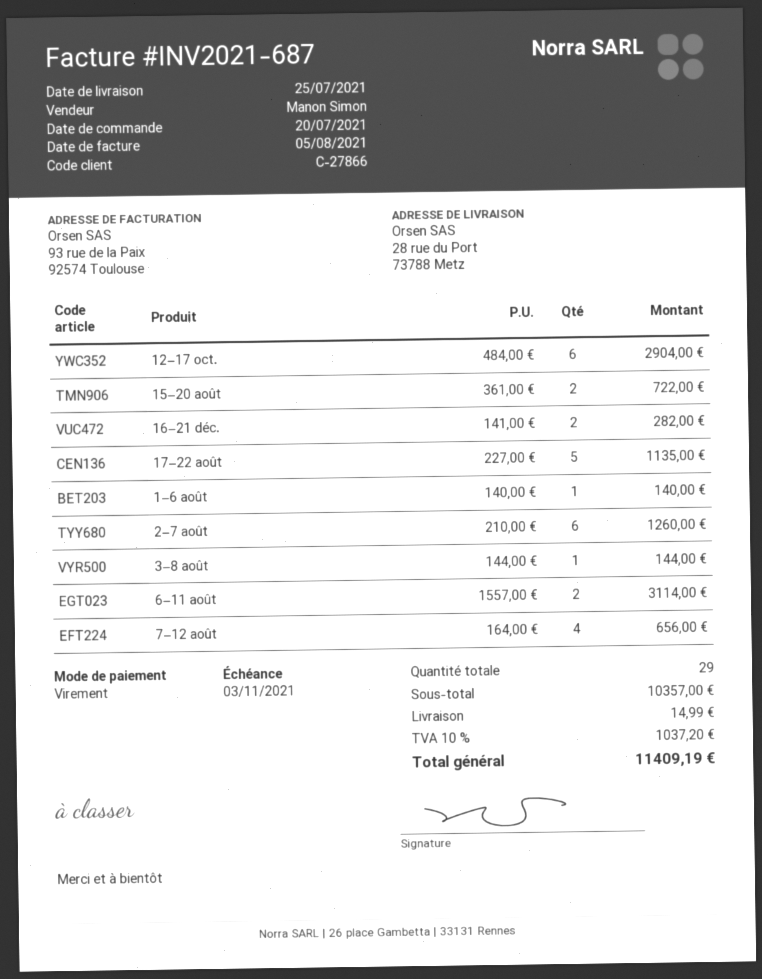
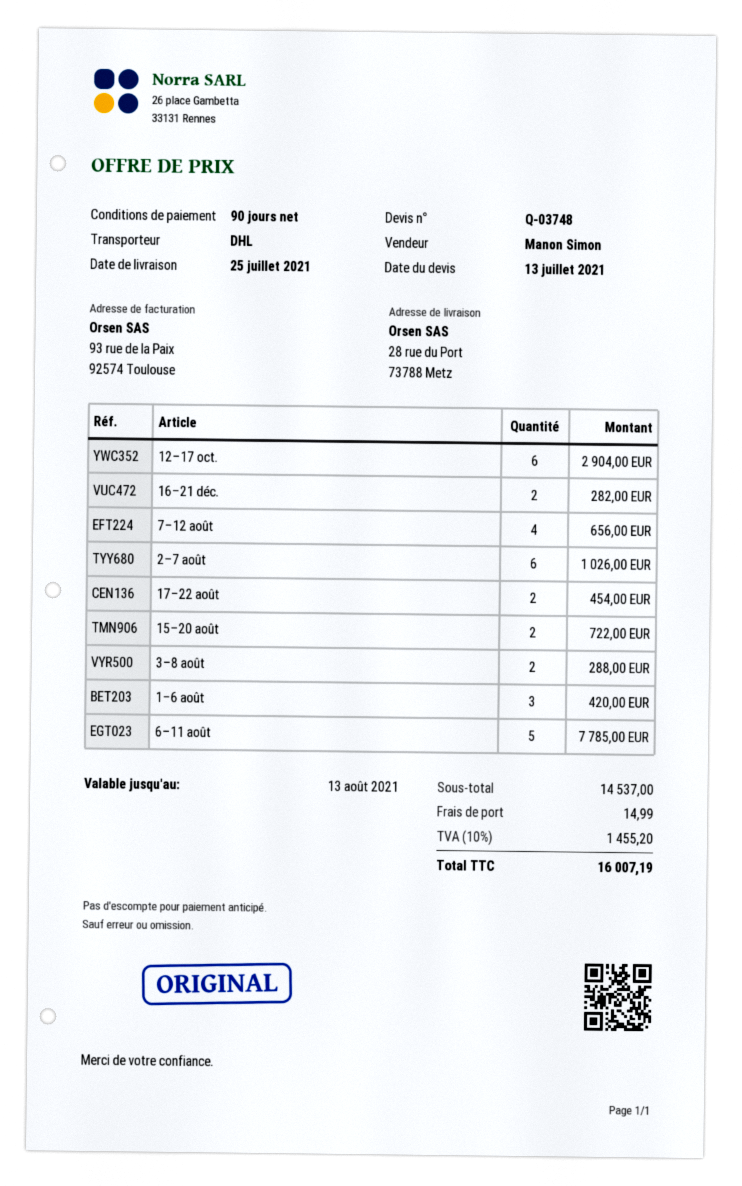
17–22 août: 5 for 1135.00 -> 2 for 454.00
1–6 août: 1 for 140.00 -> 3 for 420.00
2–7 août: 6 for 1260.00 -> 6 for 1026.00
3–8 août: 1 for 144.00 -> 2 for 288.00
6–11 août: 2 for 3114.00 -> 5 for 7785.00
subtotal: 10357.00 -> 14537.00
tax: 10% = 1037.20 -> 10% = 1455.20
total: 11409.19 -> 16007.19

